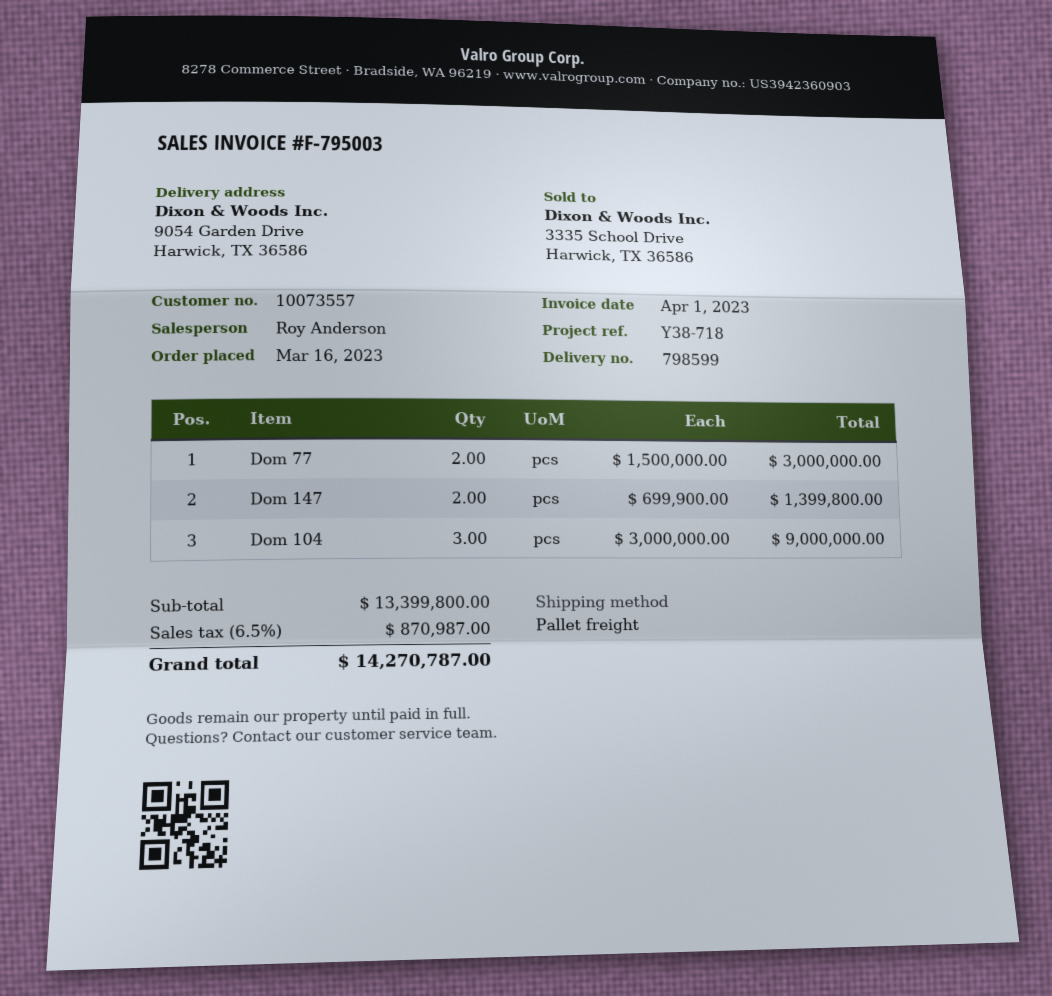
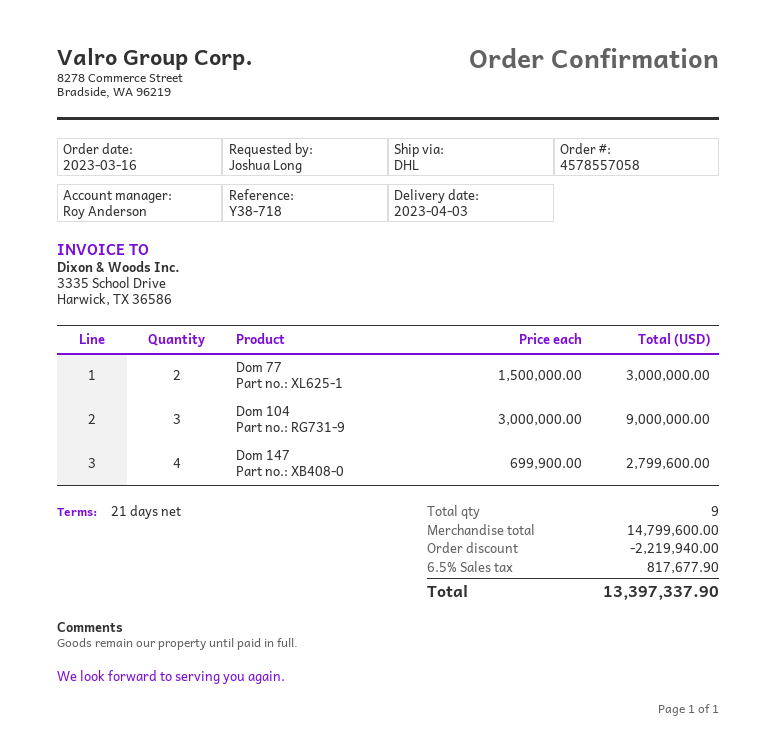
shipping method: pallet freight -> DHL
Dom 147: 2 x 699900.00 = 1399800.00 -> 4 x 699900.00 = 2799600.00
subtotal: 13399800.00 -> 14799600.00
discount: none -> 2219940.00
tax: 6.5% = 870987.00 -> 6.5% = 817677.90
total: 14270787.00 -> 13397337.90

